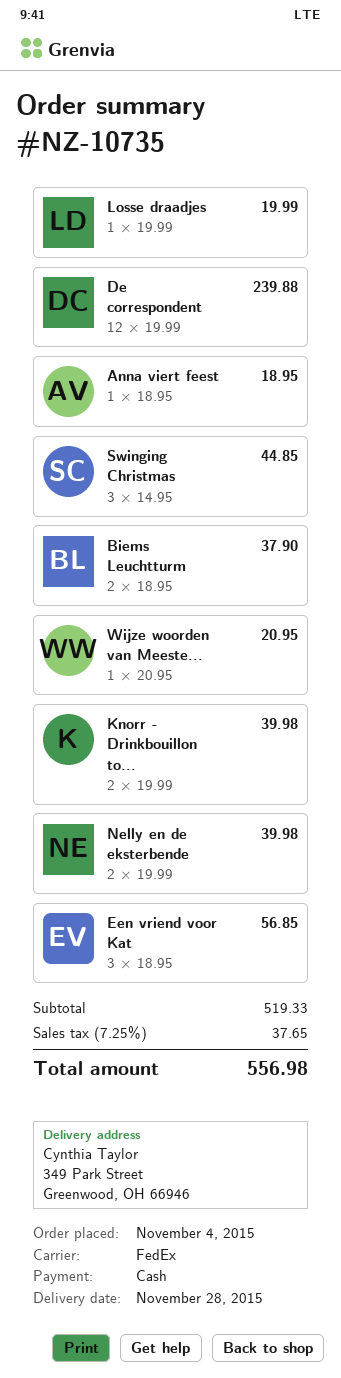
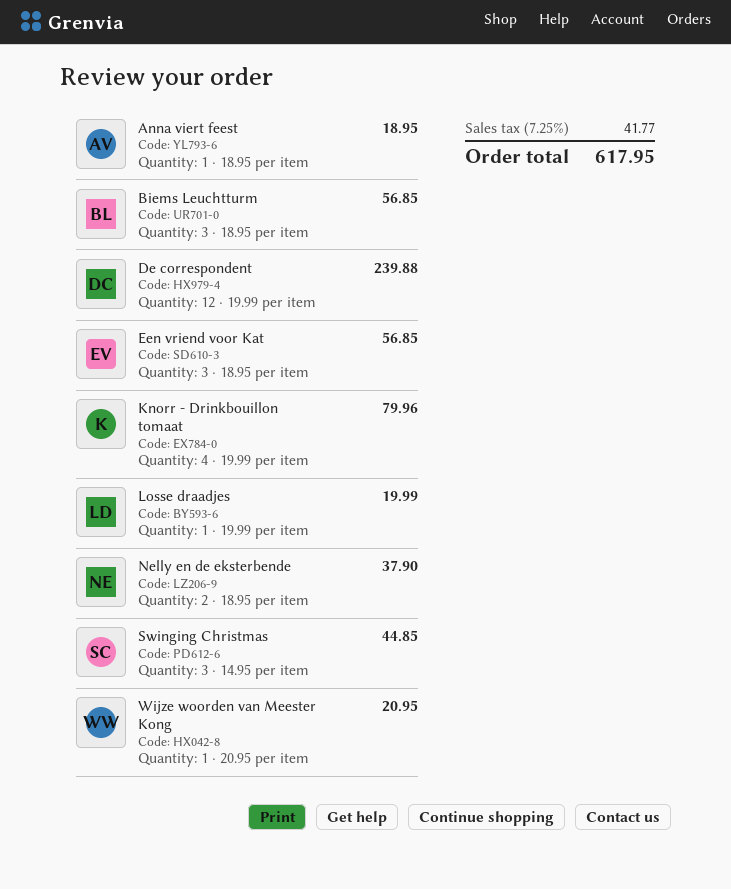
Biems Leuchtturm: 2 x 18.95 = 37.90 -> 3 x 18.95 = 56.85
Knorr - Drinkbouillon to...: 2 x 19.99 = 39.98 -> 4 x 19.99 = 79.96
Nelly en de eksterbende: 2 x 19.99 = 39.98 -> 2 x 18.95 = 37.90
tax: 7.25% = 37.65 -> 7.25% = 41.77
total: 556.98 -> 617.95

